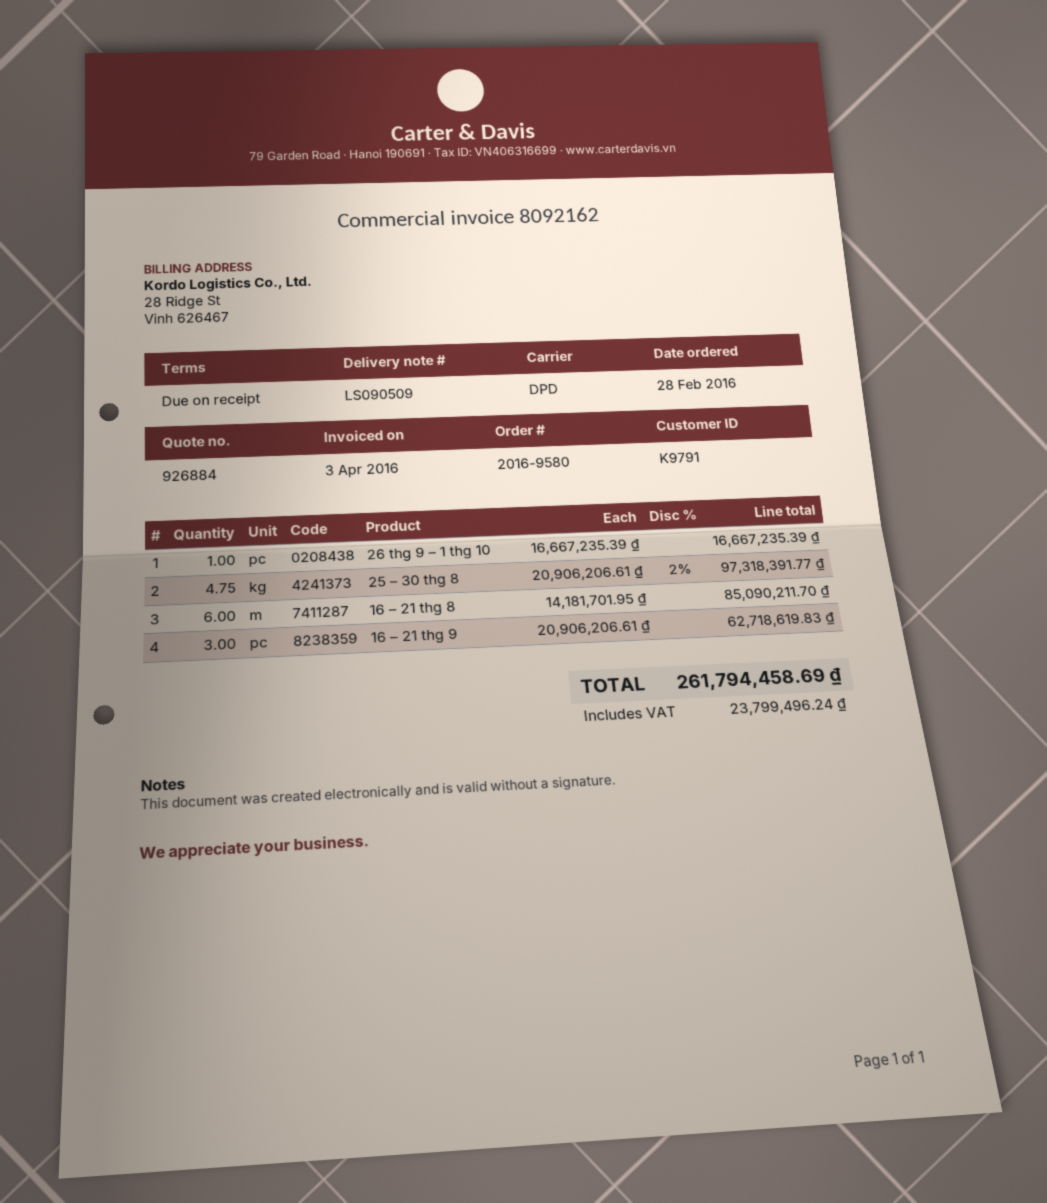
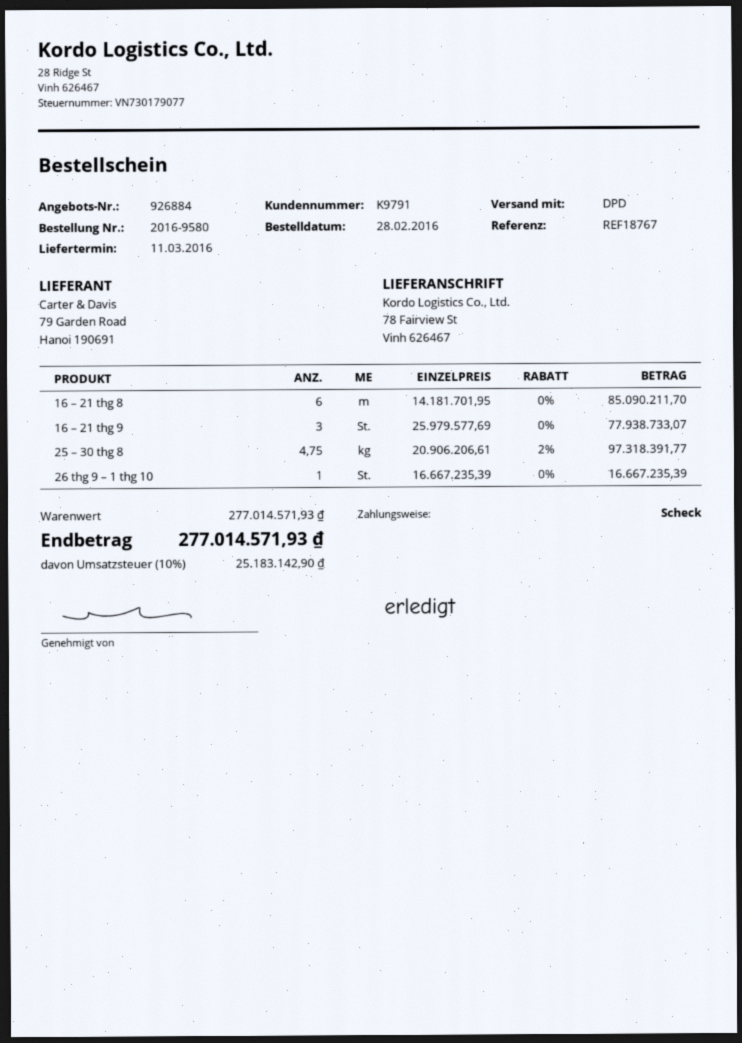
16 – 21 thg 9: 3 x 20906206.61 = 62718619.83 -> 3 x 25979577.69 = 77938733.07
tax: 23799496.24 -> 25183142.90
total: 261794458.69 -> 277014571.93

